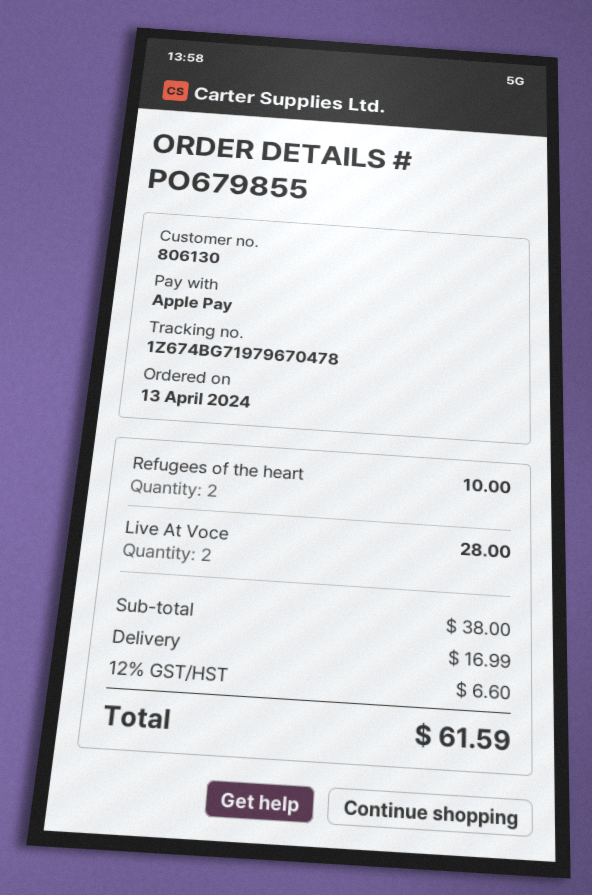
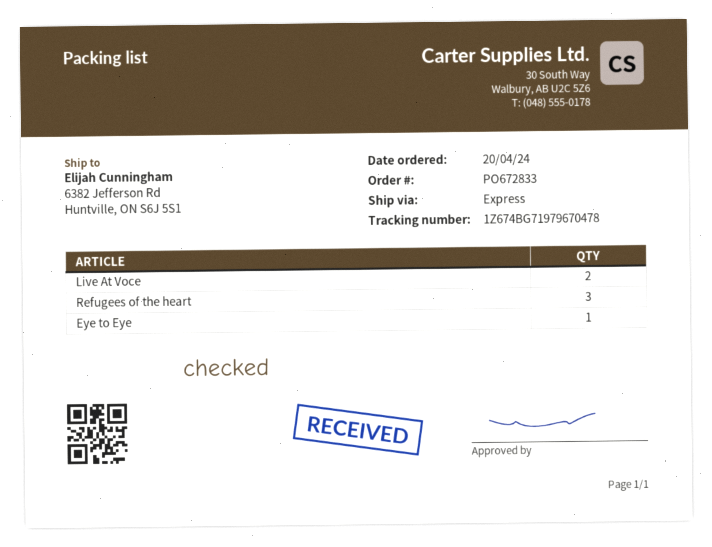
order number: PO679855 -> PO672833
order date: 2024-04-13 -> 2024-04-20
Refugees of the heart: 2 -> 3
Eye to Eye: none -> 1

